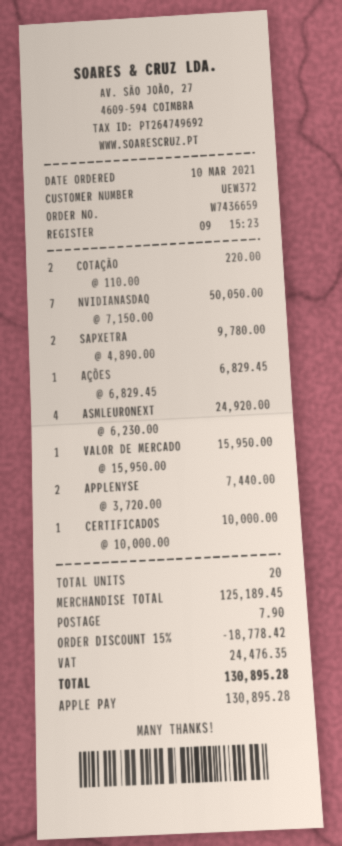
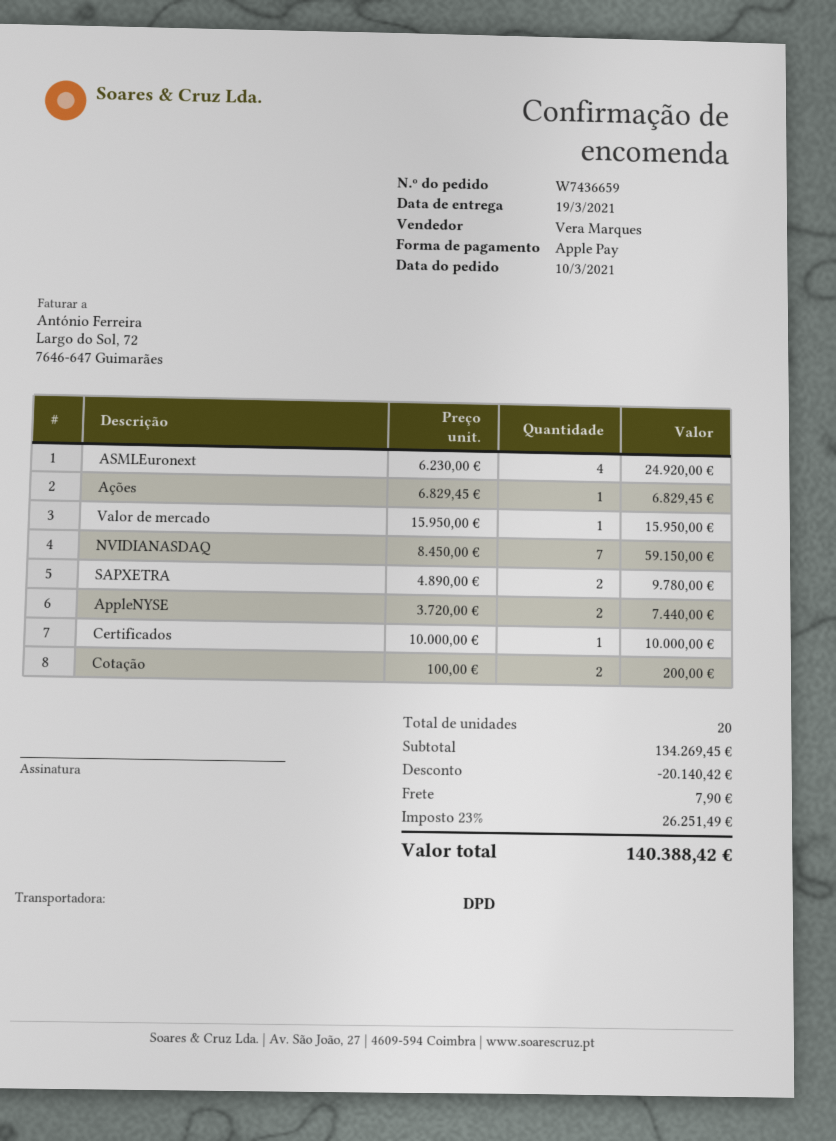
COTAÇÃO: 2 x 110.00 = 220.00 -> 2 x 100.00 = 200.00
NVIDIANASDAQ: 7 x 7150.00 = 50050.00 -> 7 x 8450.00 = 59150.00
subtotal: 125189.45 -> 134269.45
discount: 18778.42 -> 20140.42
tax: 24476.35 -> 26251.49
total: 130895.28 -> 140388.42

